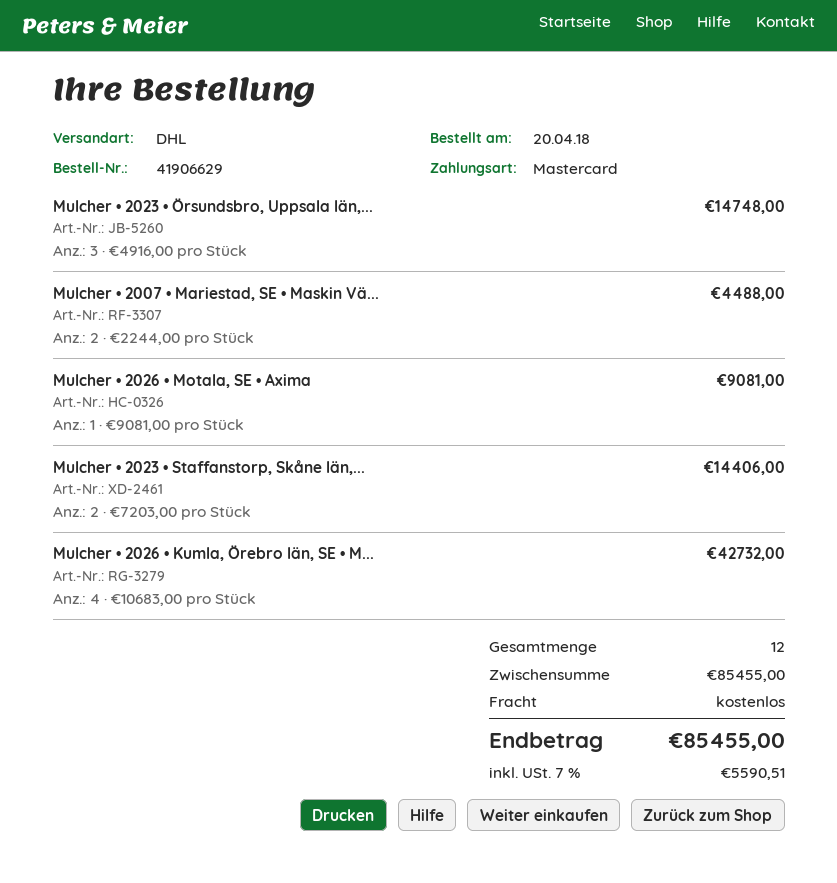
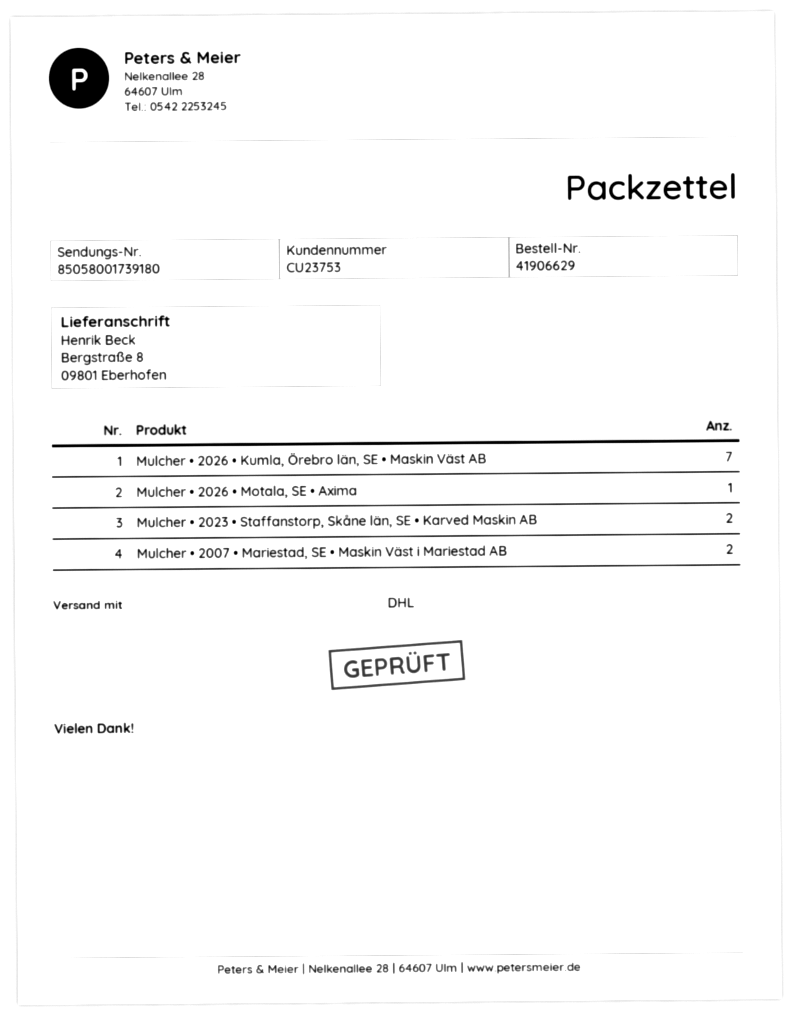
Mulcher • 2023 • Örsundsbro, Uppsala län,...: 3 -> none
Mulcher • 2026 • Kumla, Örebro län, SE • M...: 4 -> 7

